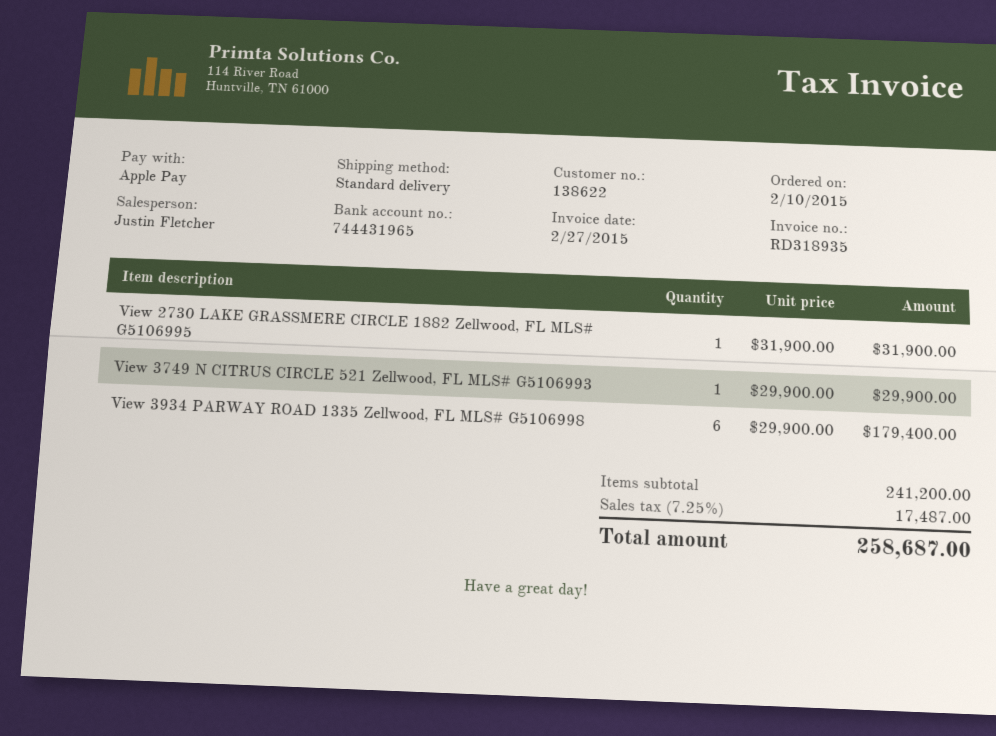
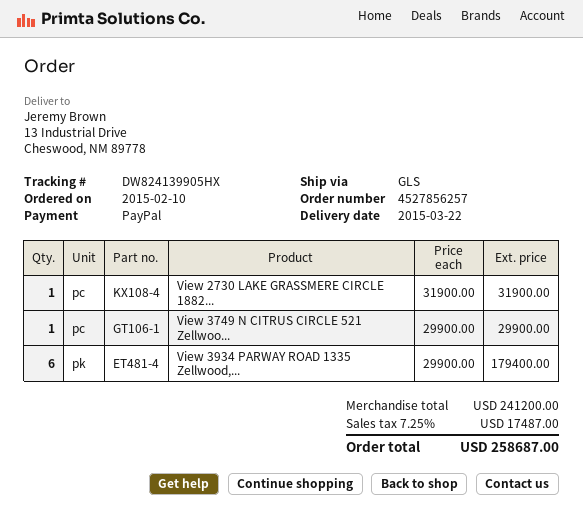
payment method: Apple Pay -> PayPal
shipping method: standard -> GLS

